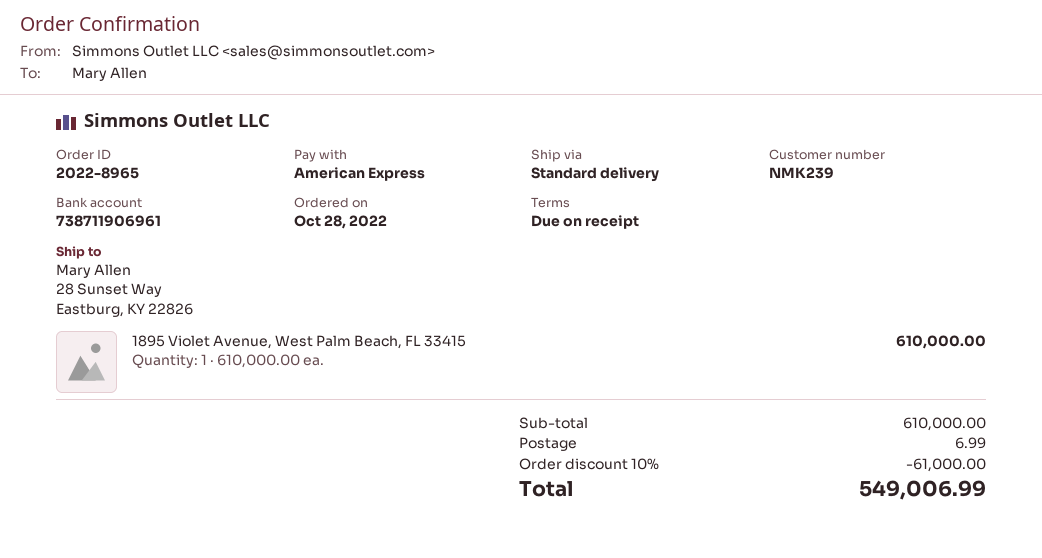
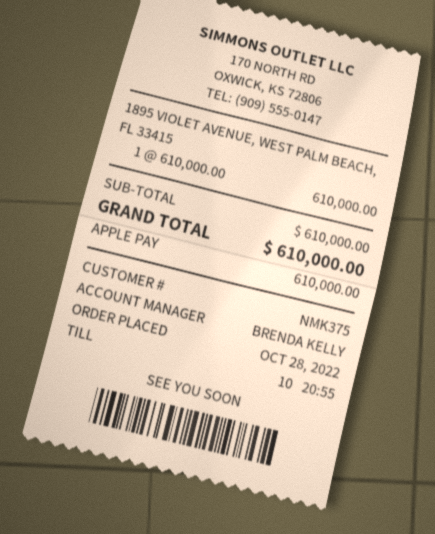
customer number: NMK239 -> NMK375
payment method: American Express -> Apple Pay
discount: 10% = 61000.00 -> none
shipping: 6.99 -> none
total: 549006.99 -> 610000.00

